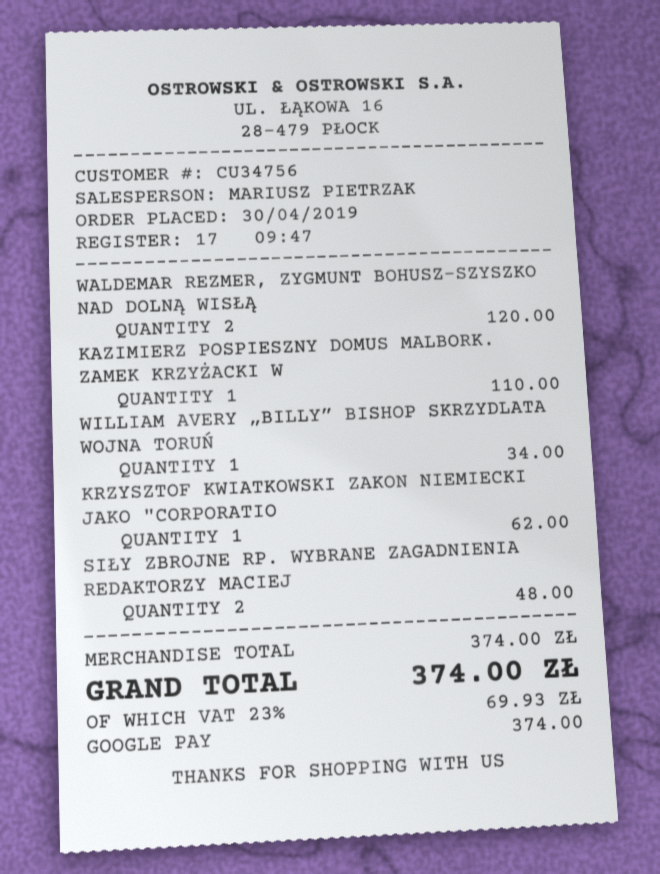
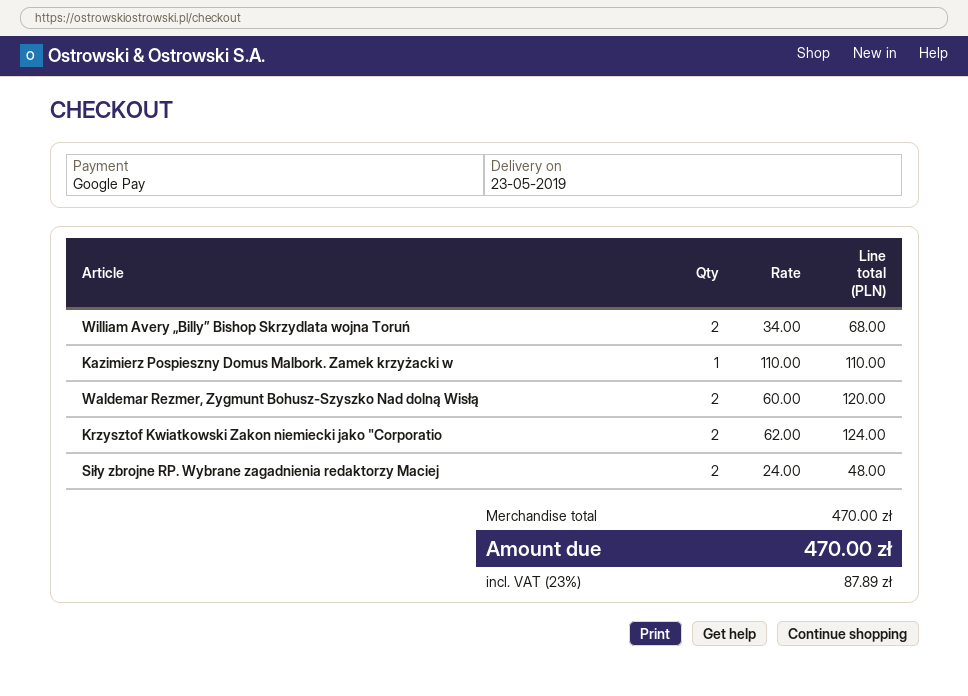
WILLIAM AVERY „BILLY” BISHOP SKRZYDLATA WOJNA TORUŃ: 1 for 34.00 -> 2 for 68.00
KRZYSZTOF KWIATKOWSKI ZAKON NIEMIECKI JAKO "CORPORATIO: 1 for 62.00 -> 2 for 124.00
subtotal: 374.00 -> 470.00
tax: 23% = 69.93 -> 23% = 87.89
total: 374.00 -> 470.00

